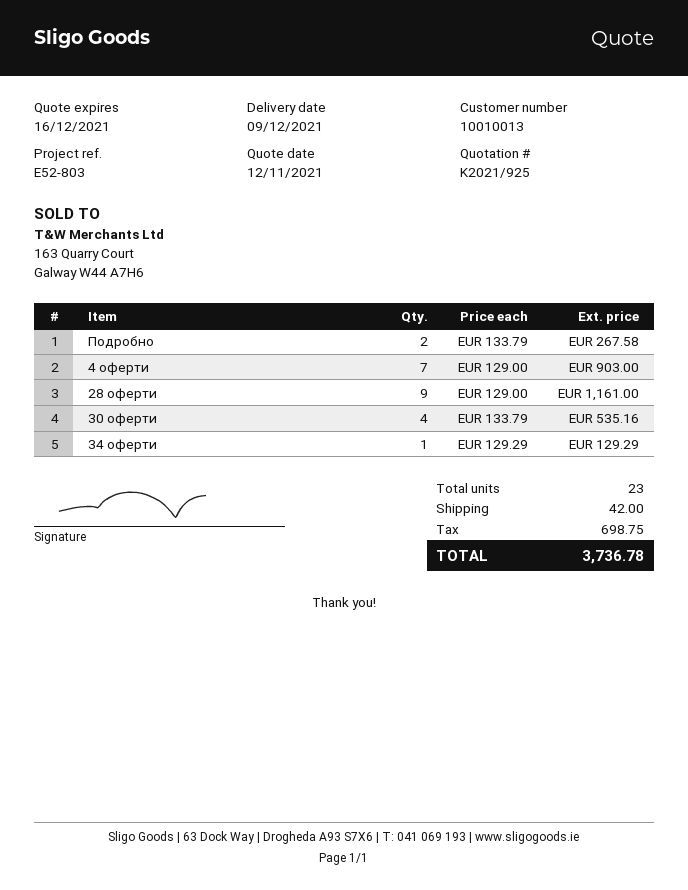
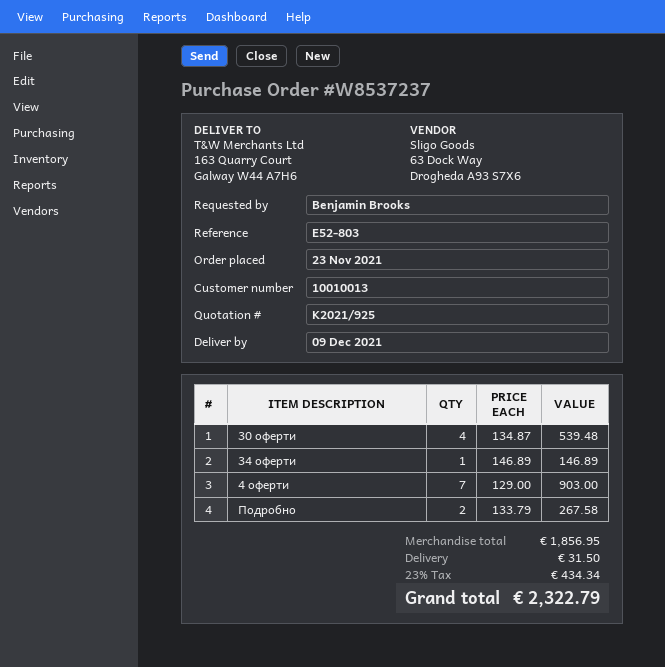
28 оферти: 9 x 129.00 = 1161.00 -> none
30 оферти: 4 x 133.79 = 535.16 -> 4 x 134.87 = 539.48
34 оферти: 1 x 129.29 = 129.29 -> 1 x 146.89 = 146.89
shipping: 42.00 -> 31.50
tax: 698.75 -> 434.34
total: 3736.78 -> 2322.79

